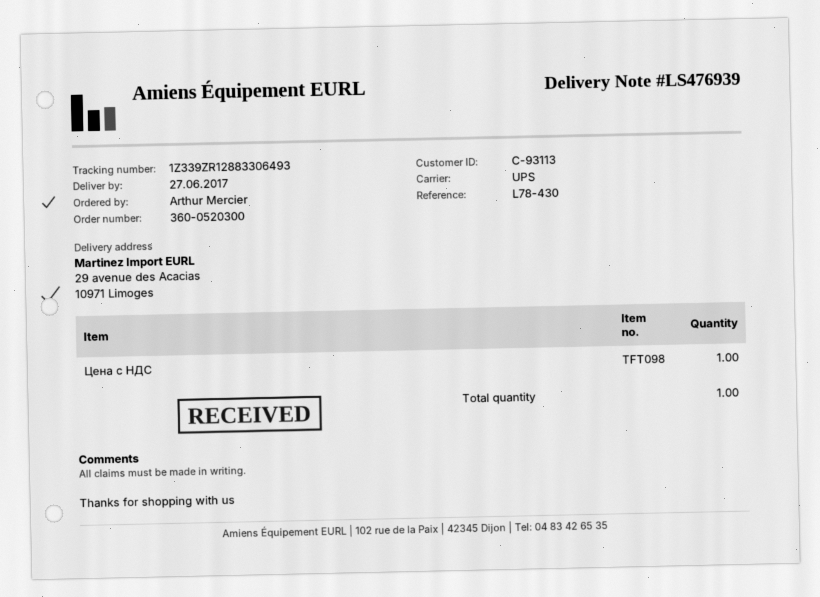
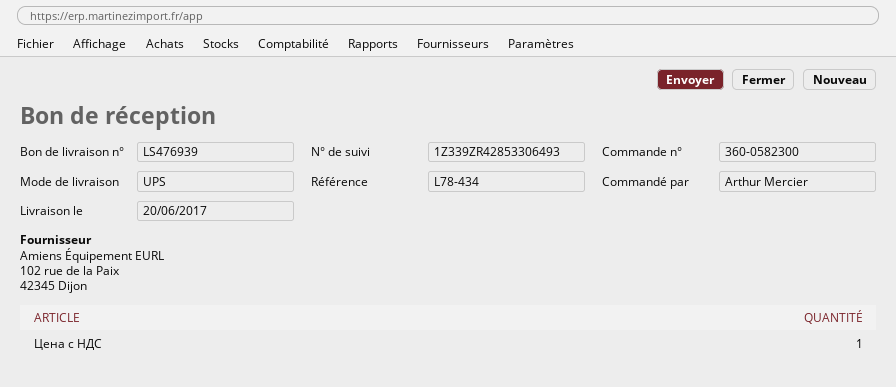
order number: 360-0520300 -> 360-0582300
delivery date: 2017-06-27 -> 2017-06-20
reference: L78-430 -> L78-434
tracking number: 1Z339ZR12883306493 -> 1Z339ZR42853306493

